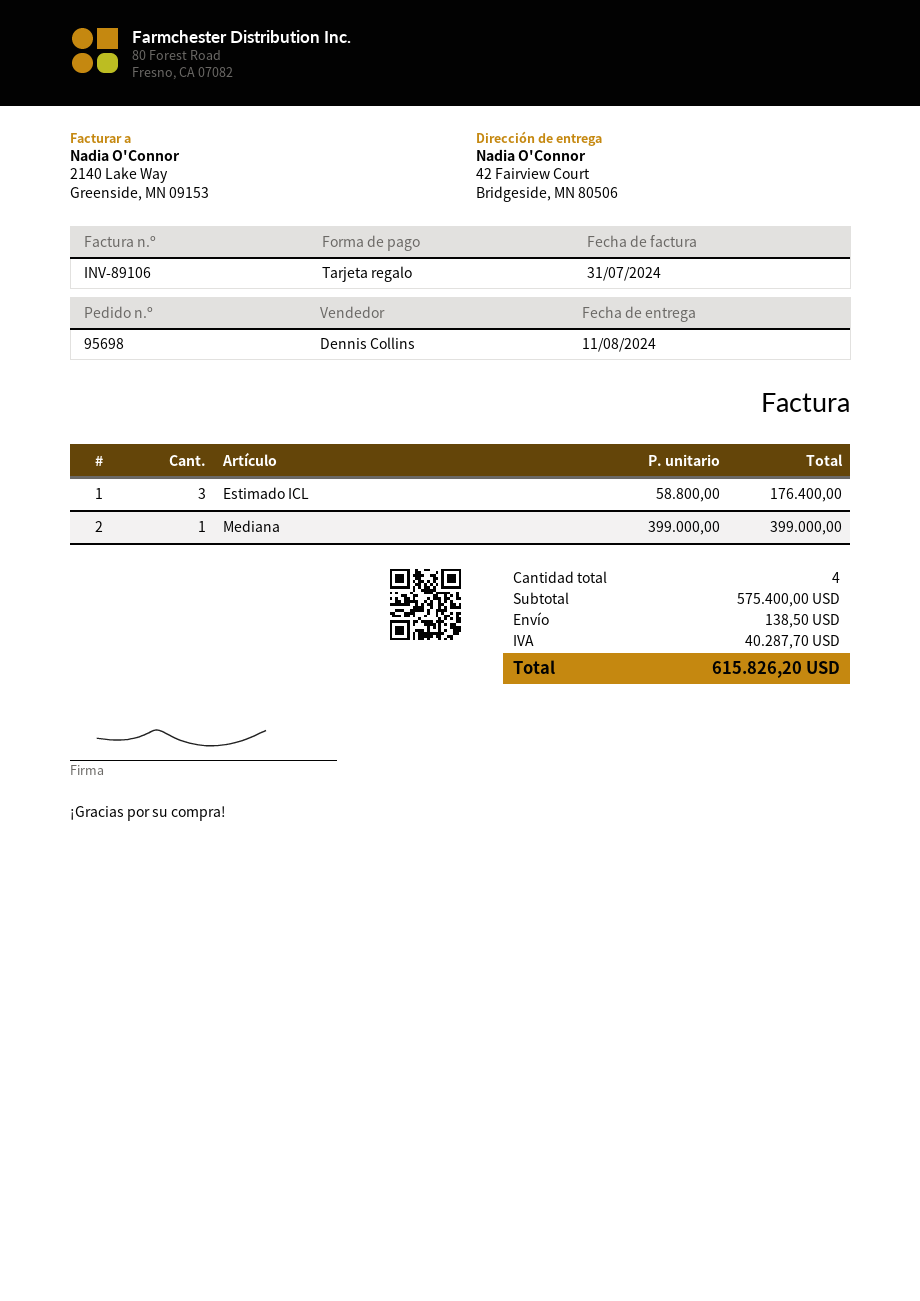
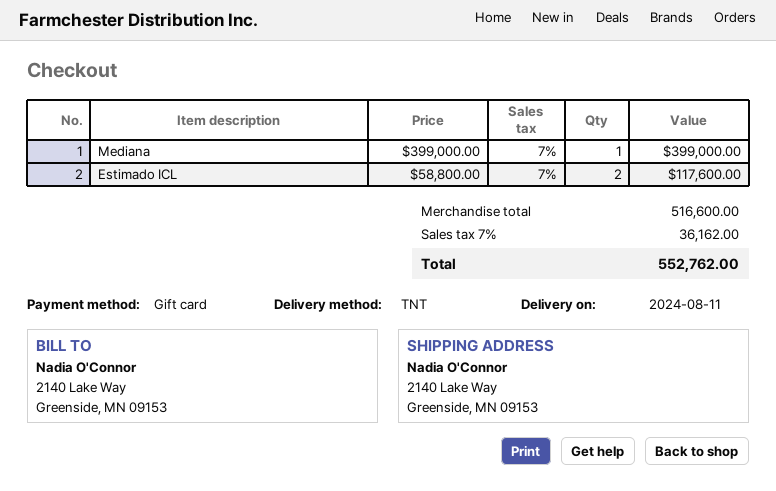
ship to: 42 Fairview Court, Bridgeside, MN 80506 -> 2140 Lake Way, Greenside, MN 09153
Estimado ICL: 3 x 58800.00 = 176400.00 -> 2 x 58800.00 = 117600.00
subtotal: 575400.00 -> 516600.00
shipping: 138.50 -> none
tax: 40287.70 -> 36162.00
total: 615826.20 -> 552762.00

